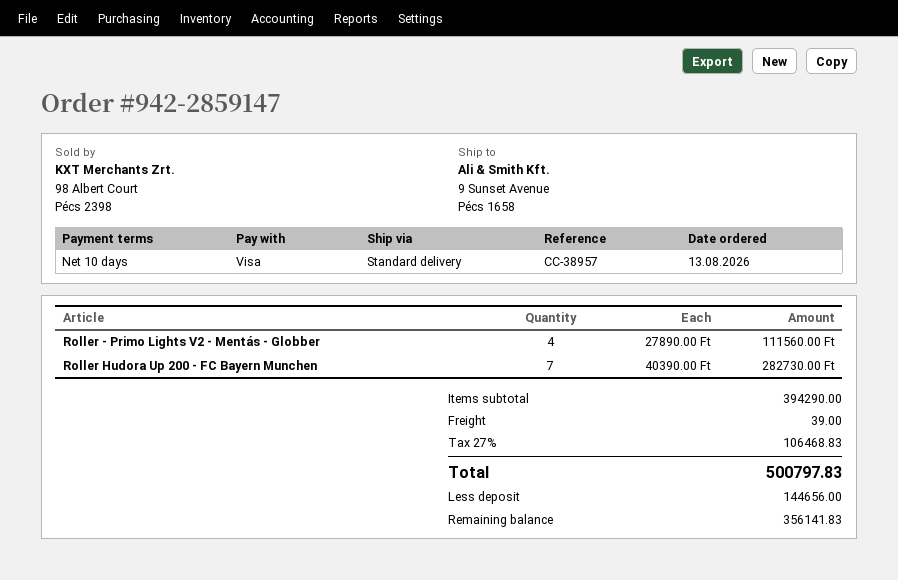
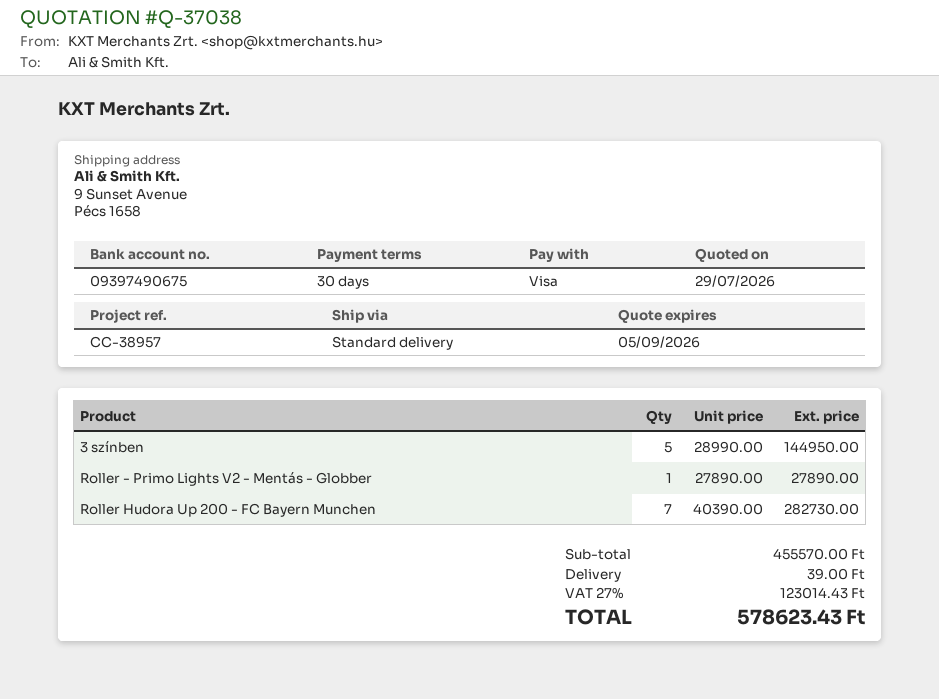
payment terms: 10 days -> 30 days
Roller - Primo Lights V2 - Mentás - Globber: 4 x 27890.00 = 111560.00 -> 1 x 27890.00 = 27890.00
3 színben: none -> 5 x 28990.00 = 144950.00
subtotal: 394290.00 -> 455570.00
tax: 27% = 106468.83 -> 27% = 123014.43
total: 500797.83 -> 578623.43

